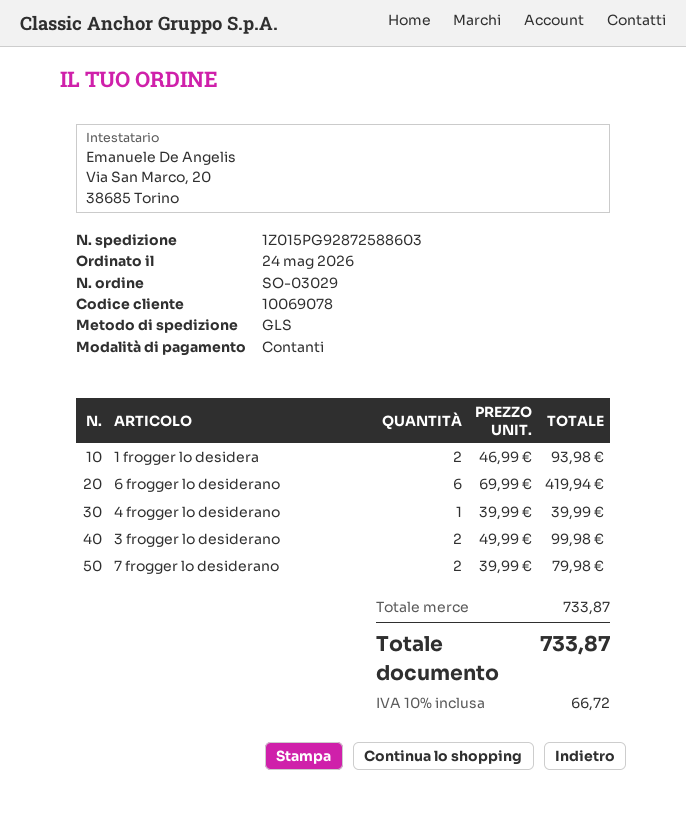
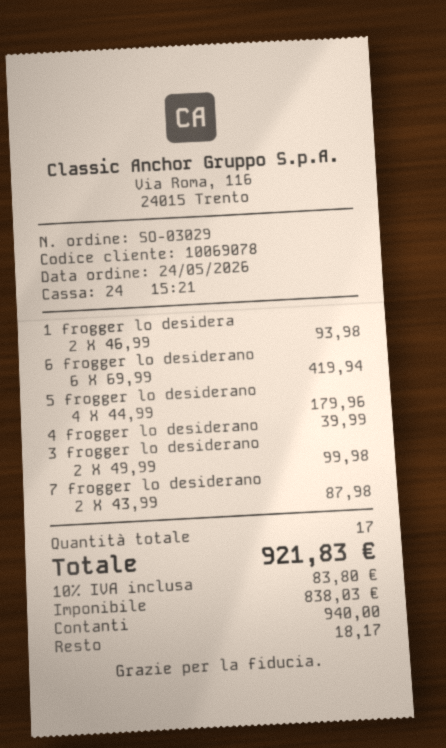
7 frogger lo desiderano: 2 x 39.99 = 79.98 -> 2 x 43.99 = 87.98
5 frogger lo desiderano: none -> 4 x 44.99 = 179.96
tax: 10% = 66.72 -> 10% = 83.80
total: 733.87 -> 921.83

